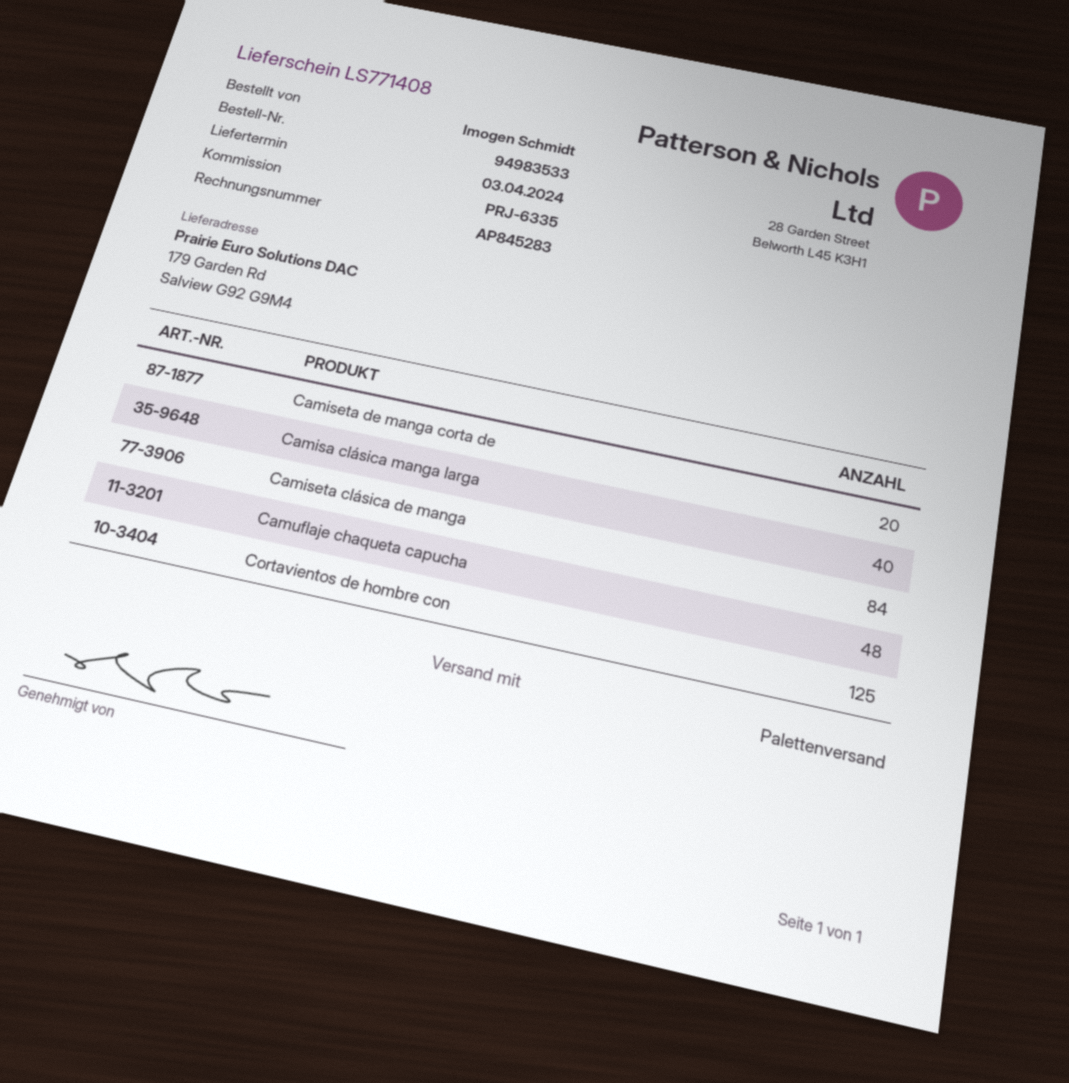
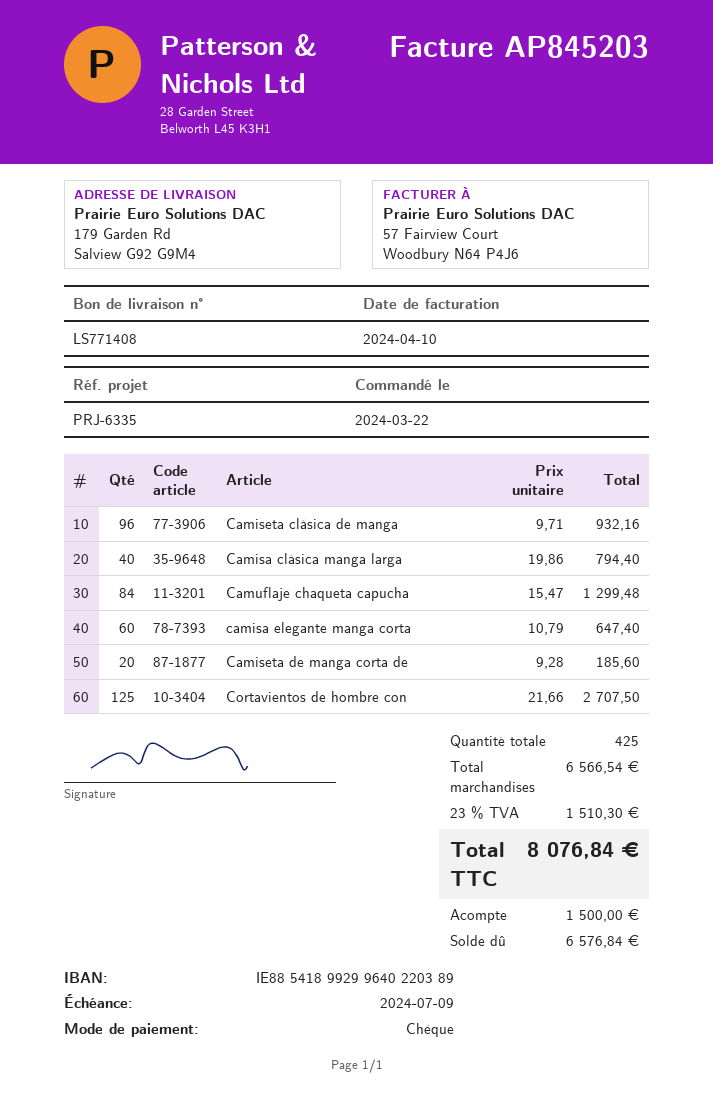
invoice number: AP845283 -> AP845203
Camiseta clásica de manga: 84 -> 96
Camuflaje chaqueta capucha: 48 -> 84
camisa elegante manga corta: none -> 60

